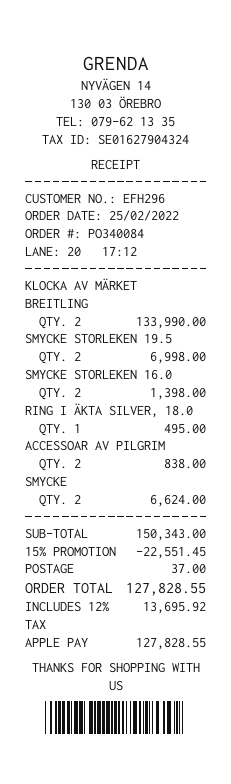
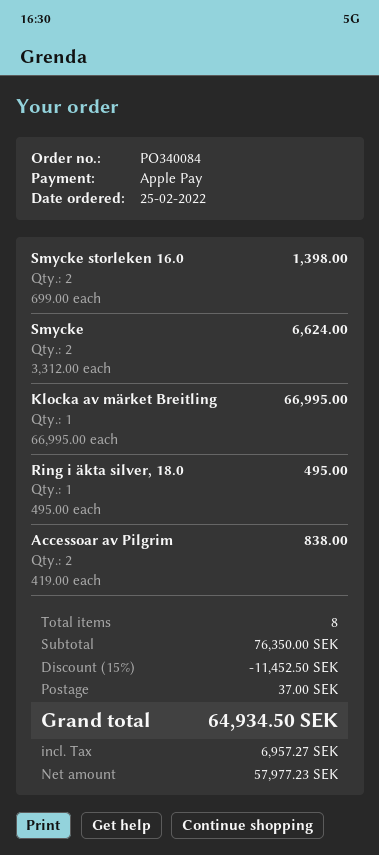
KLOCKA AV MÄRKET BREITLING: 2 for 133990.00 -> 1 for 66995.00
SMYCKE STORLEKEN 19.5: 2 for 6998.00 -> none
subtotal: 150343.00 -> 76350.00
discount: 15% = 22551.45 -> 15% = 11452.50
tax: 13695.92 -> 6957.27
total: 127828.55 -> 64934.50

